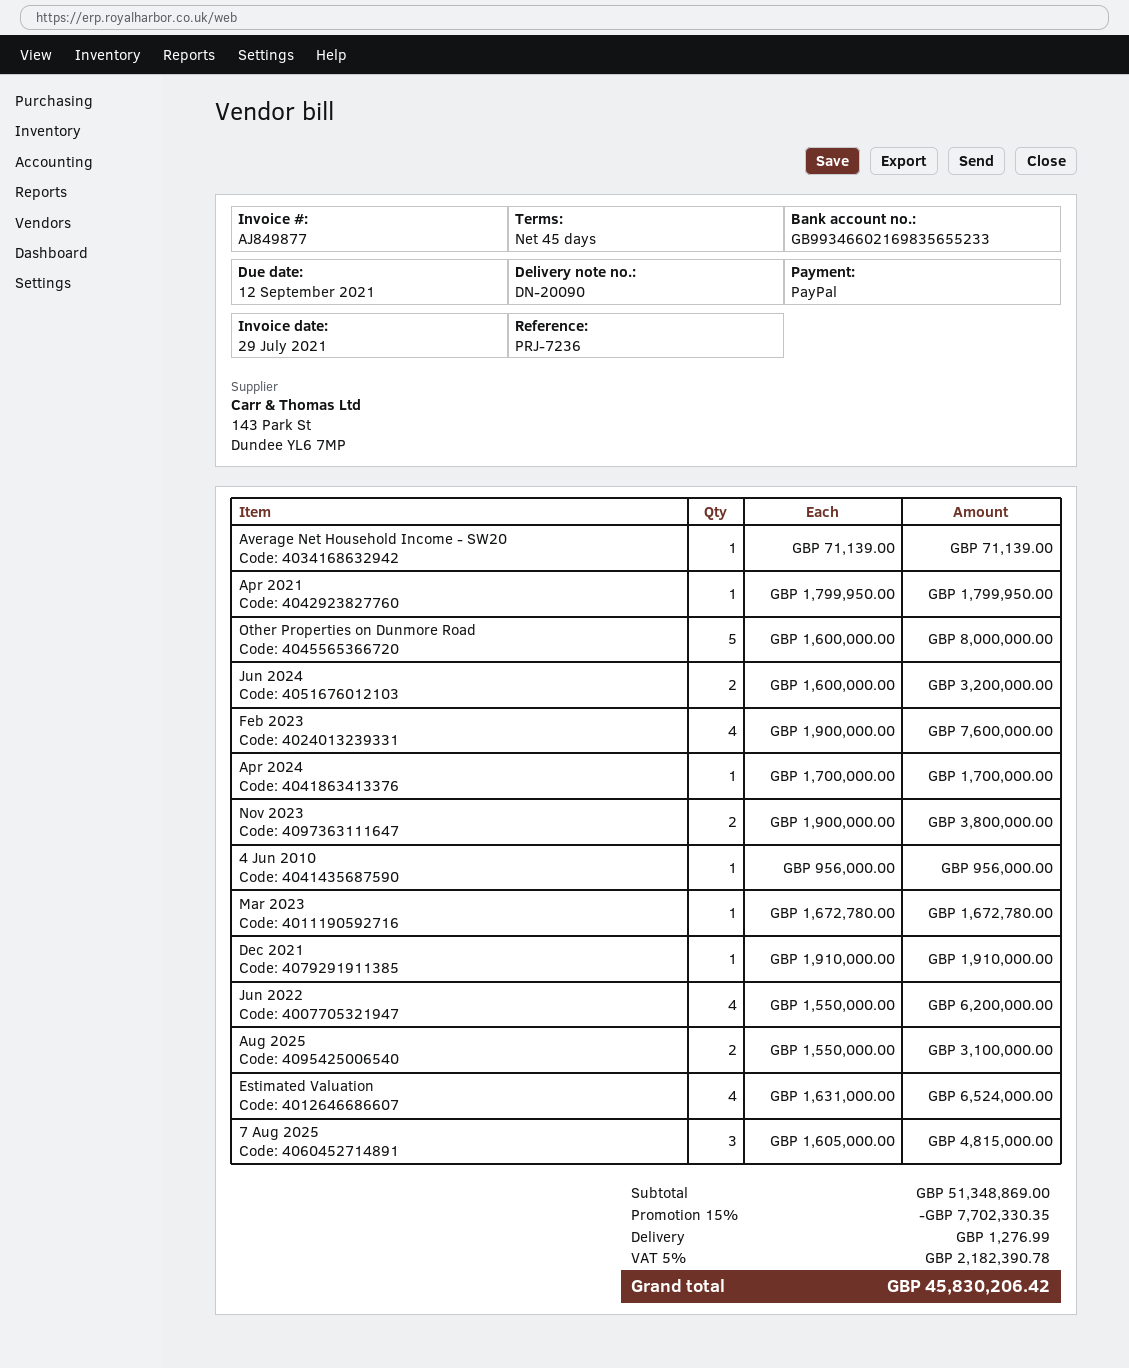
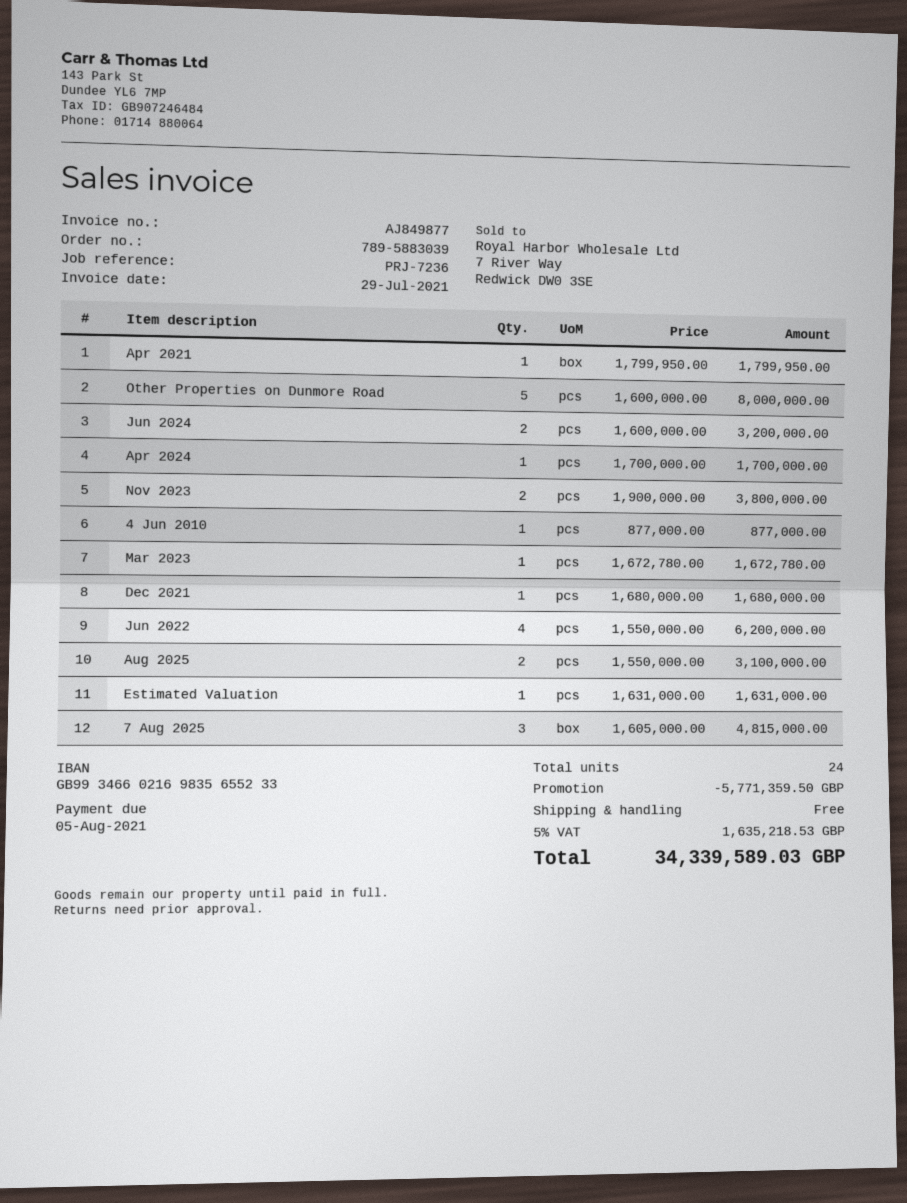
due date: 2021-09-12 -> 2021-08-05
Average Net Household Income - SW20: 1 x 71139.00 = 71139.00 -> none
Feb 2023: 4 x 1900000.00 = 7600000.00 -> none
4 Jun 2010: 1 x 956000.00 = 956000.00 -> 1 x 877000.00 = 877000.00
Dec 2021: 1 x 1910000.00 = 1910000.00 -> 1 x 1680000.00 = 1680000.00
Estimated Valuation: 4 x 1631000.00 = 6524000.00 -> 1 x 1631000.00 = 1631000.00
discount: 7702330.35 -> 5771359.50
shipping: 1276.99 -> 0.00
tax: 5% = 2182390.78 -> 5% = 1635218.53
total: 45830206.42 -> 34339589.03

